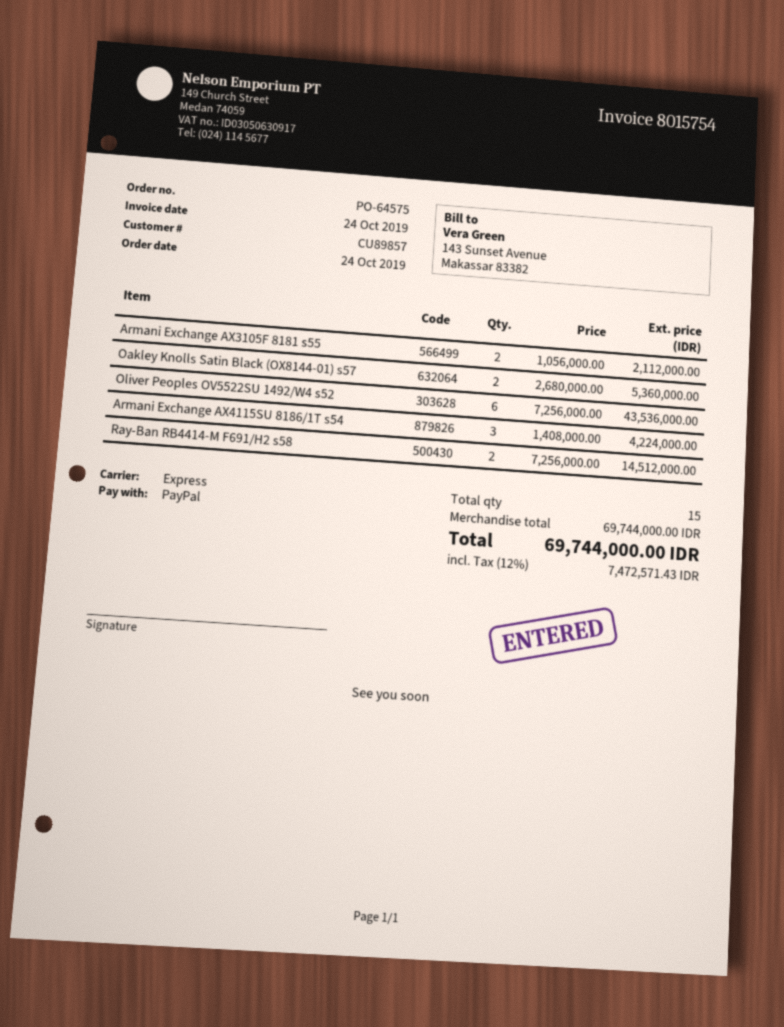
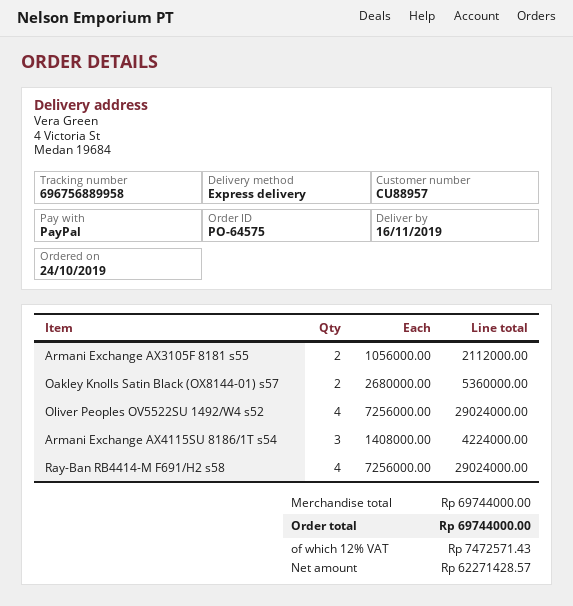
customer number: CU89857 -> CU88957
Oliver Peoples OV5522SU 1492/W4 s52: 6 x 7256000.00 = 43536000.00 -> 4 x 7256000.00 = 29024000.00
Ray-Ban RB4414-M F691/H2 s58: 2 x 7256000.00 = 14512000.00 -> 4 x 7256000.00 = 29024000.00

